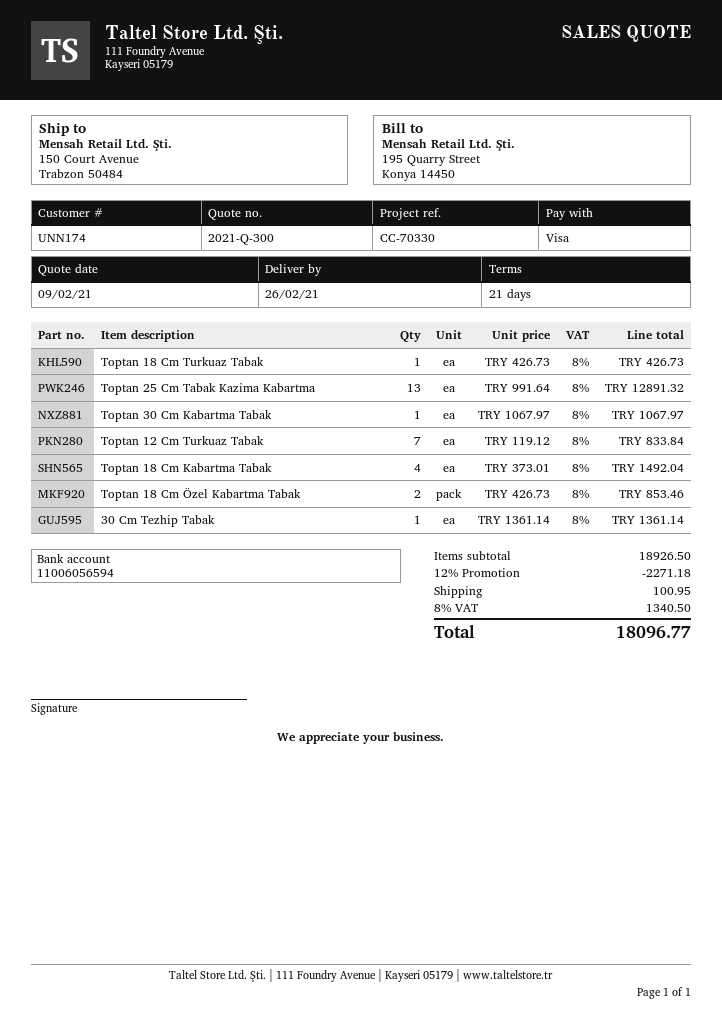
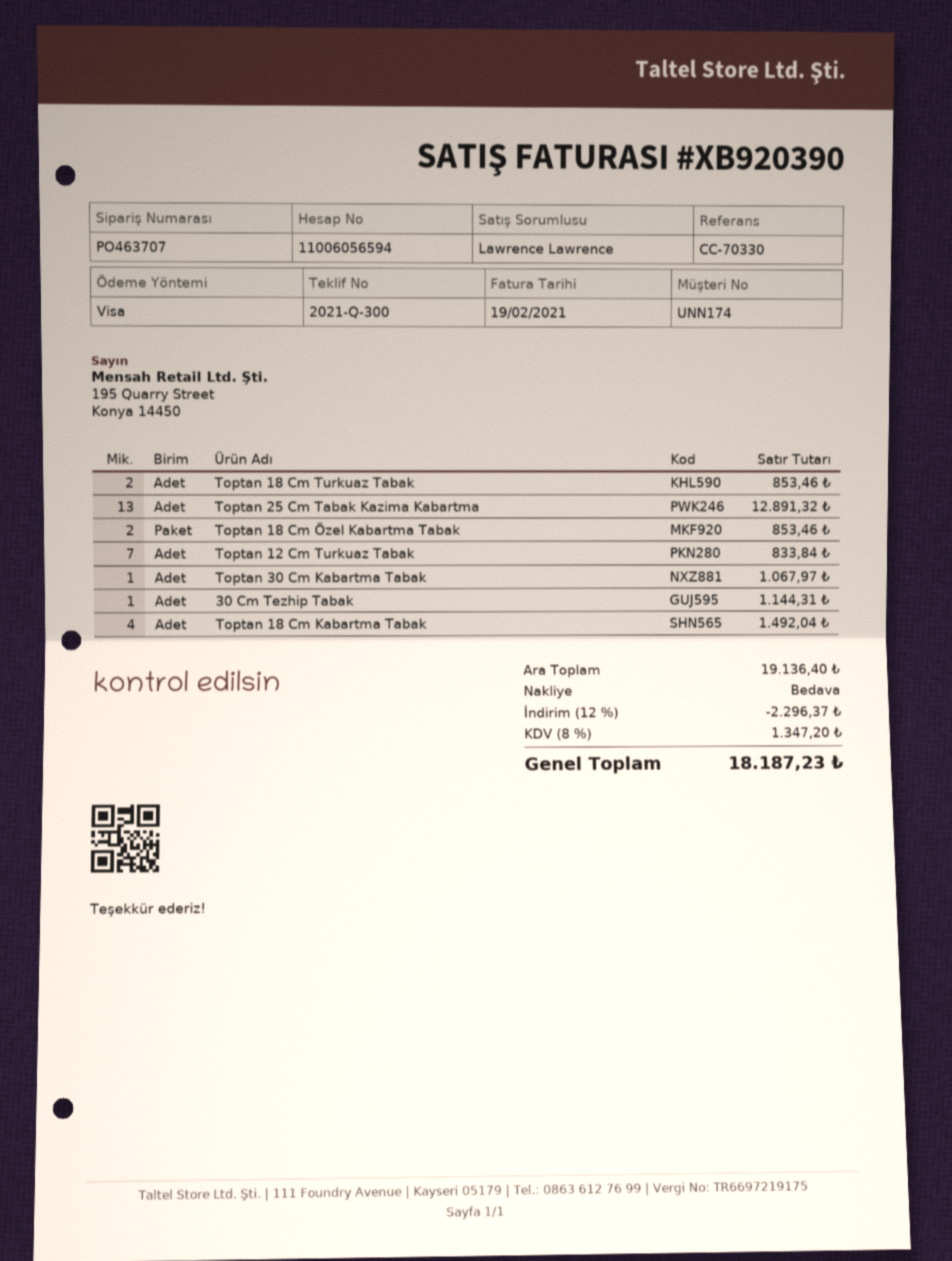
Toptan 18 Cm Turkuaz Tabak: 1 for 426.73 -> 2 for 853.46
30 Cm Tezhip Tabak: 1 for 1361.14 -> 1 for 1144.31
subtotal: 18926.50 -> 19136.40
discount: 12% = 2271.18 -> 12% = 2296.37
shipping: 100.95 -> 0.00
tax: 8% = 1340.50 -> 8% = 1347.20
total: 18096.77 -> 18187.23

